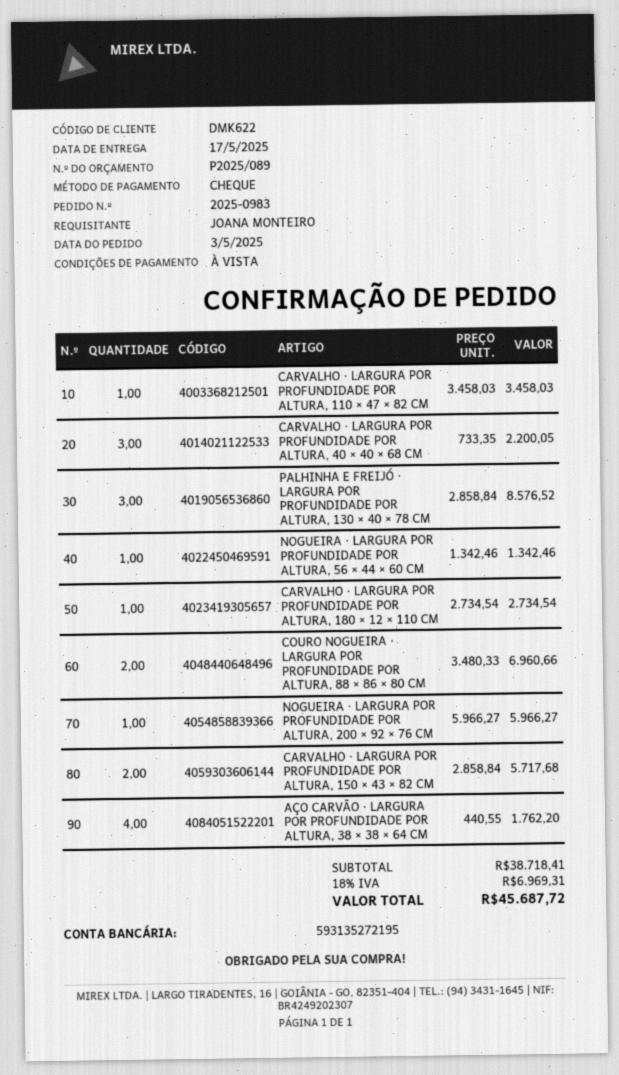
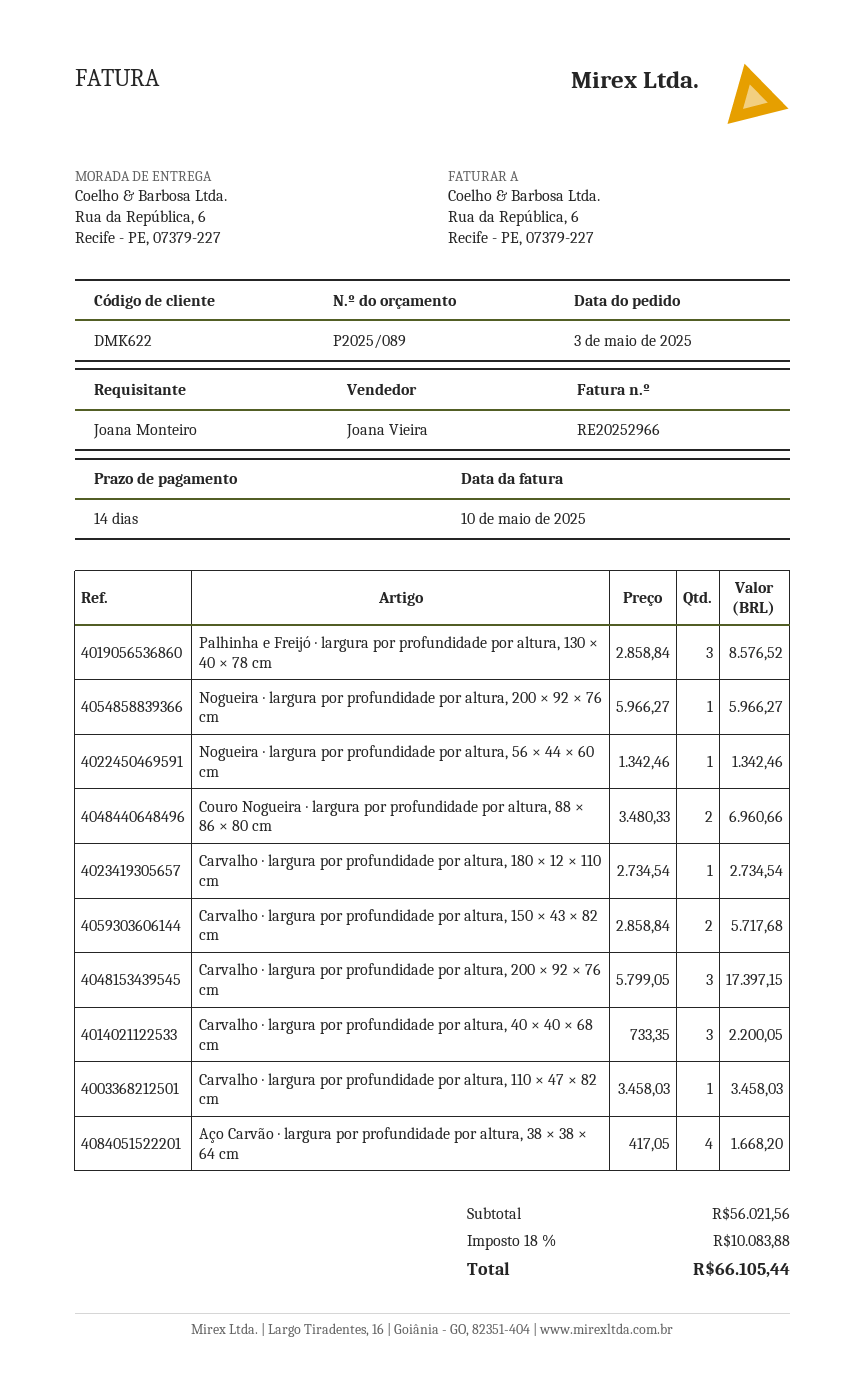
payment terms: on receipt -> 14 days
AÇO CARVÃO · LARGURA POR PROFUNDIDADE POR ALTURA, 38 × 38 × 64 CM: 4 x 440.55 = 1762.20 -> 4 x 417.05 = 1668.20
Carvalho · largura por profundidade por altura, 200 × 92 × 76 cm: none -> 3 x 5799.05 = 17397.15
subtotal: 38718.41 -> 56021.56
tax: 18% = 6969.31 -> 18% = 10083.88
total: 45687.72 -> 66105.44

